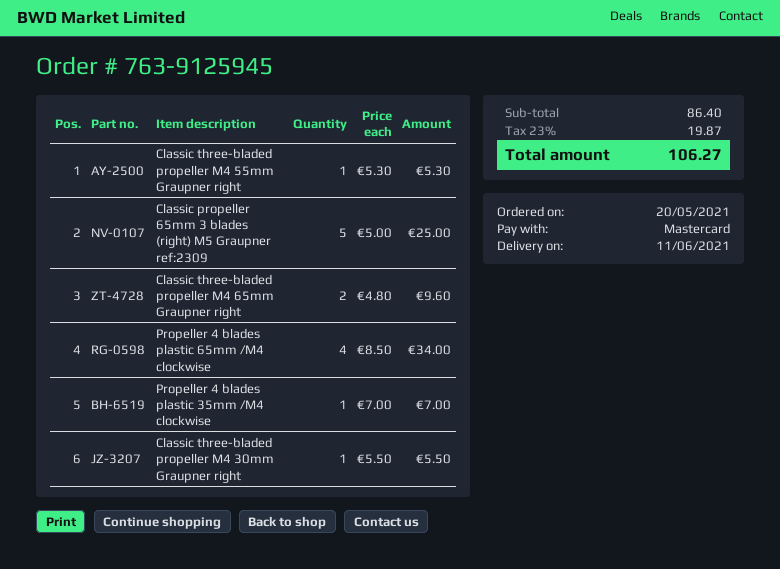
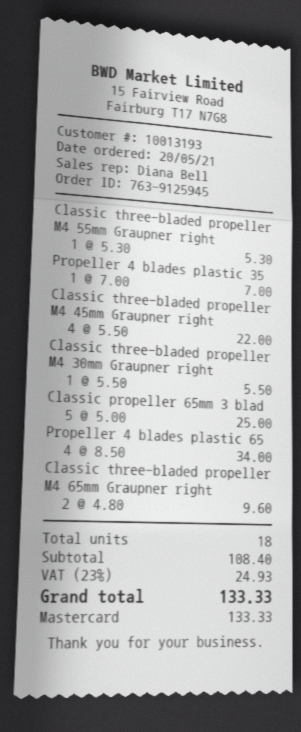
Classic three-bladed propeller M4 45mm Graupner right: none -> 4 x 5.50 = 22.00
subtotal: 86.40 -> 108.40
tax: 23% = 19.87 -> 23% = 24.93
total: 106.27 -> 133.33

